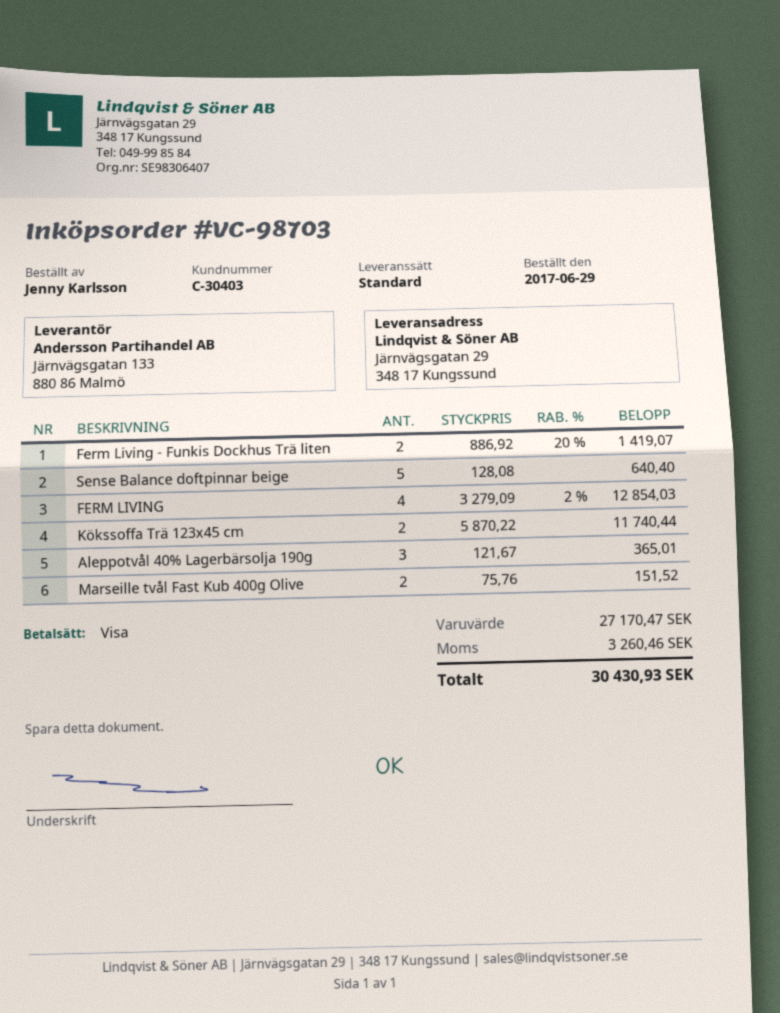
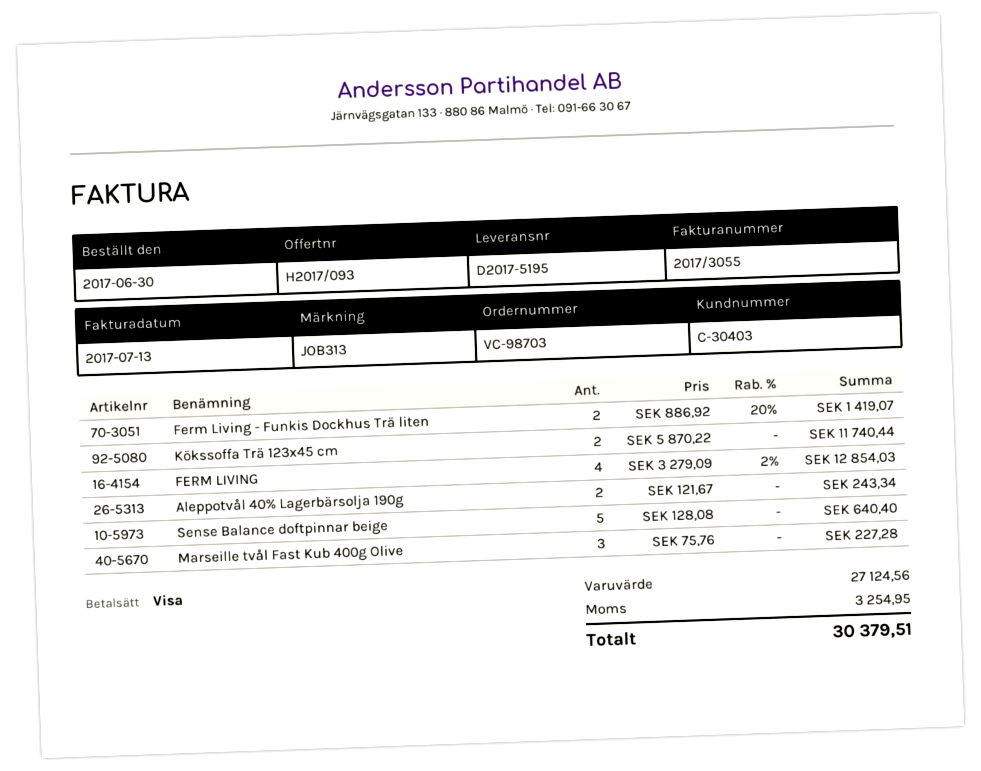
order date: 2017-06-29 -> 2017-06-30
Aleppotvål 40% Lagerbärsolja 190g: 3 x 121.67 = 365.01 -> 2 x 121.67 = 243.34
Marseille tvål Fast Kub 400g Olive: 2 x 75.76 = 151.52 -> 3 x 75.76 = 227.28
subtotal: 27170.47 -> 27124.56
tax: 3260.46 -> 3254.95
total: 30430.93 -> 30379.51

